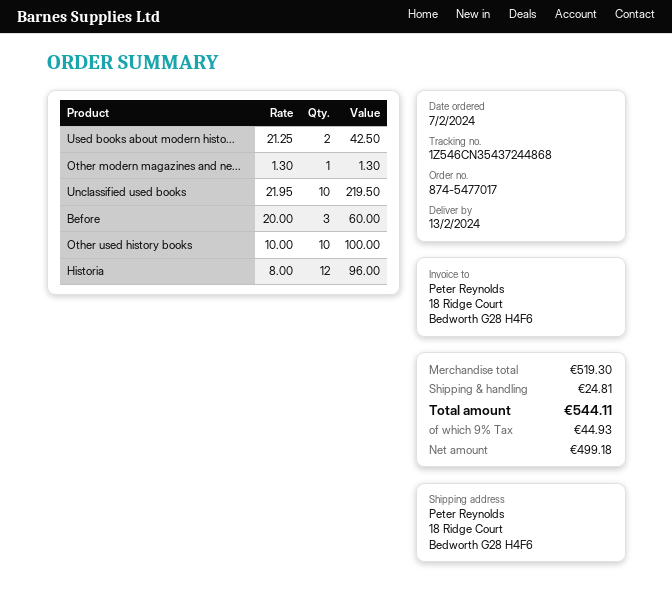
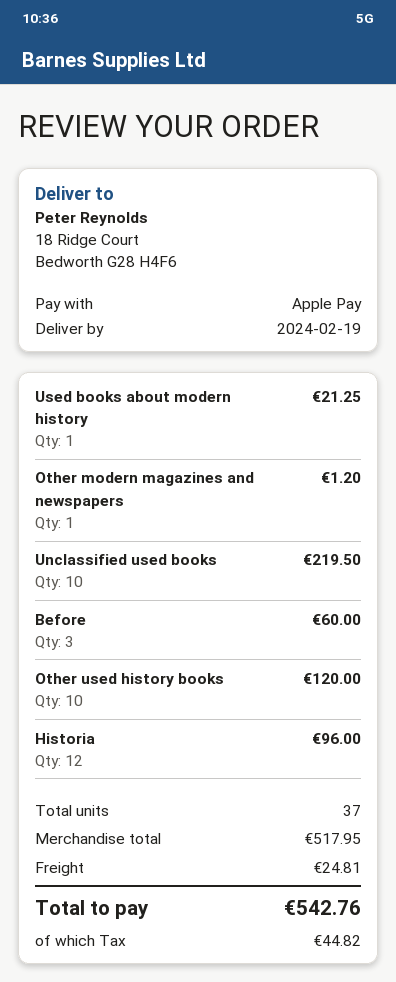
delivery date: 2024-02-13 -> 2024-02-19
Used books about modern histo...: 2 for 42.50 -> 1 for 21.25
Other modern magazines and ne...: 1 for 1.30 -> 1 for 1.20
Other used history books: 10 for 100.00 -> 10 for 120.00
subtotal: 519.30 -> 517.95
tax: 44.93 -> 44.82
total: 544.11 -> 542.76

